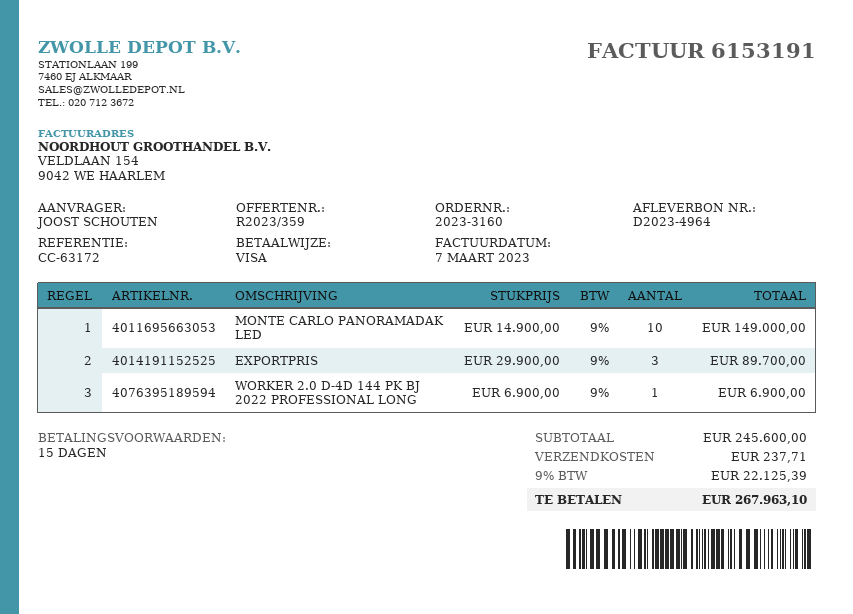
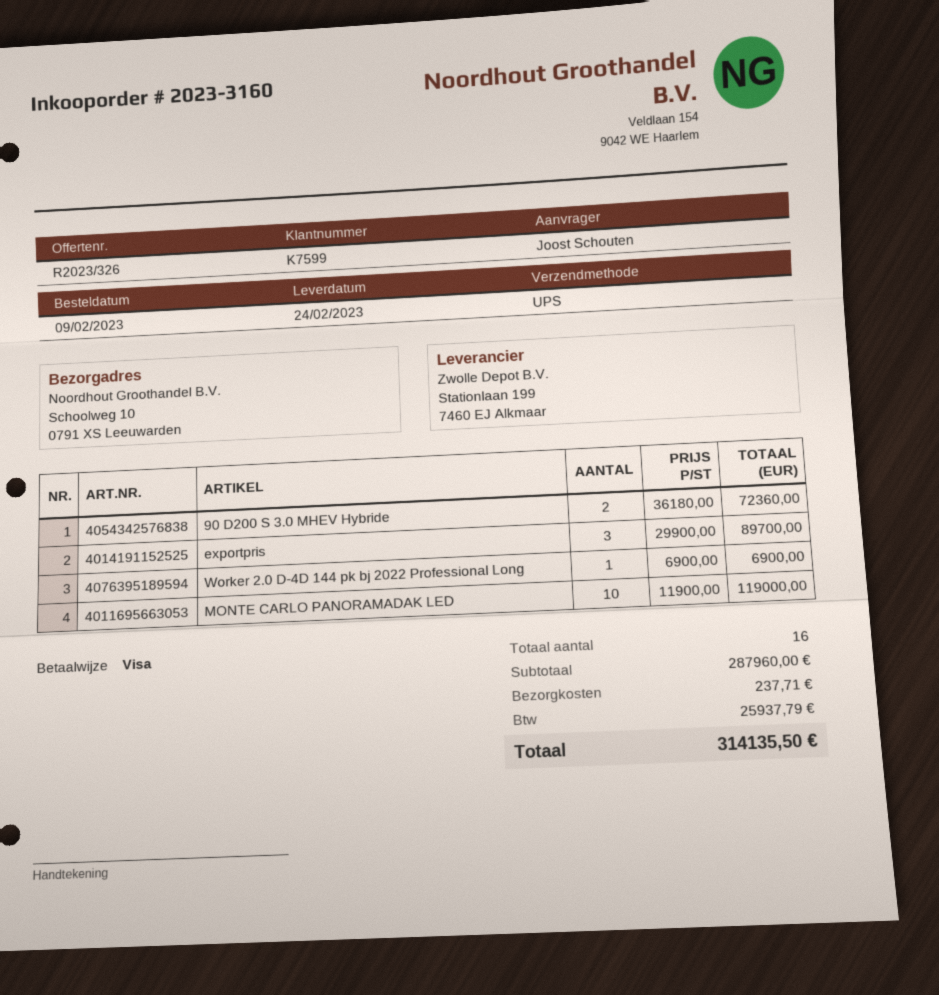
quote number: R2023/359 -> R2023/326
MONTE CARLO PANORAMADAK LED: 10 x 14900.00 = 149000.00 -> 10 x 11900.00 = 119000.00
90 D200 S 3.0 MHEV Hybride: none -> 2 x 36180.00 = 72360.00
subtotal: 245600.00 -> 287960.00
tax: 22125.39 -> 25937.79
total: 267963.10 -> 314135.50

